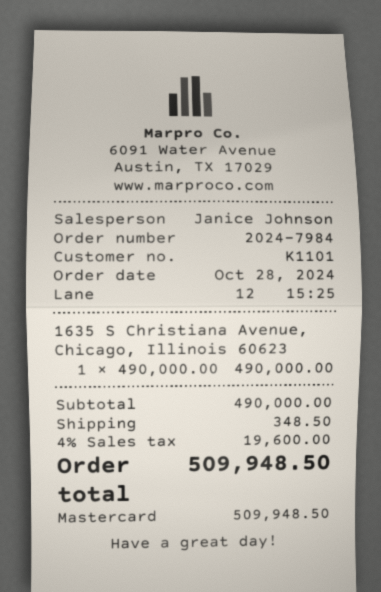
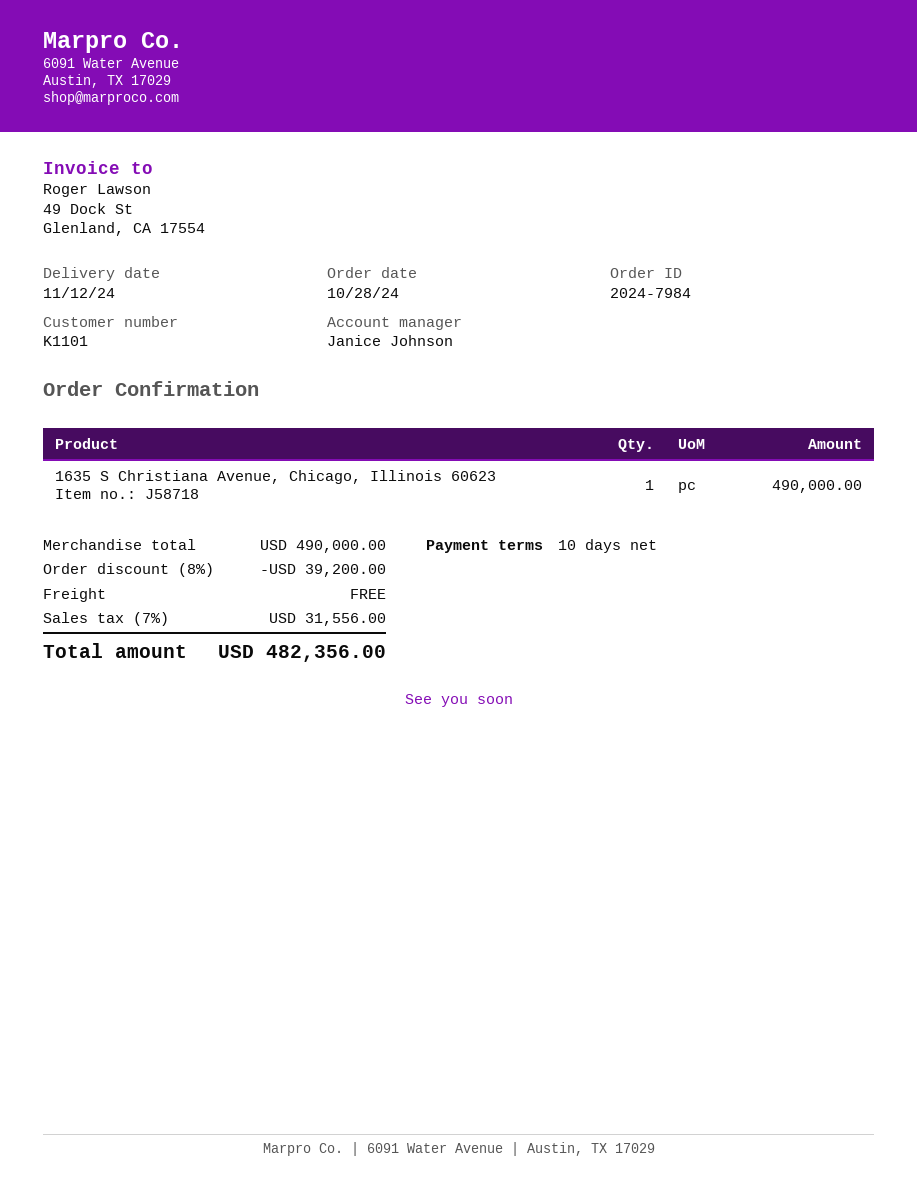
discount: none -> 8% = 39200.00
shipping: 348.50 -> 0.00
tax: 4% = 19600.00 -> 7% = 31556.00
total: 509948.50 -> 482356.00

